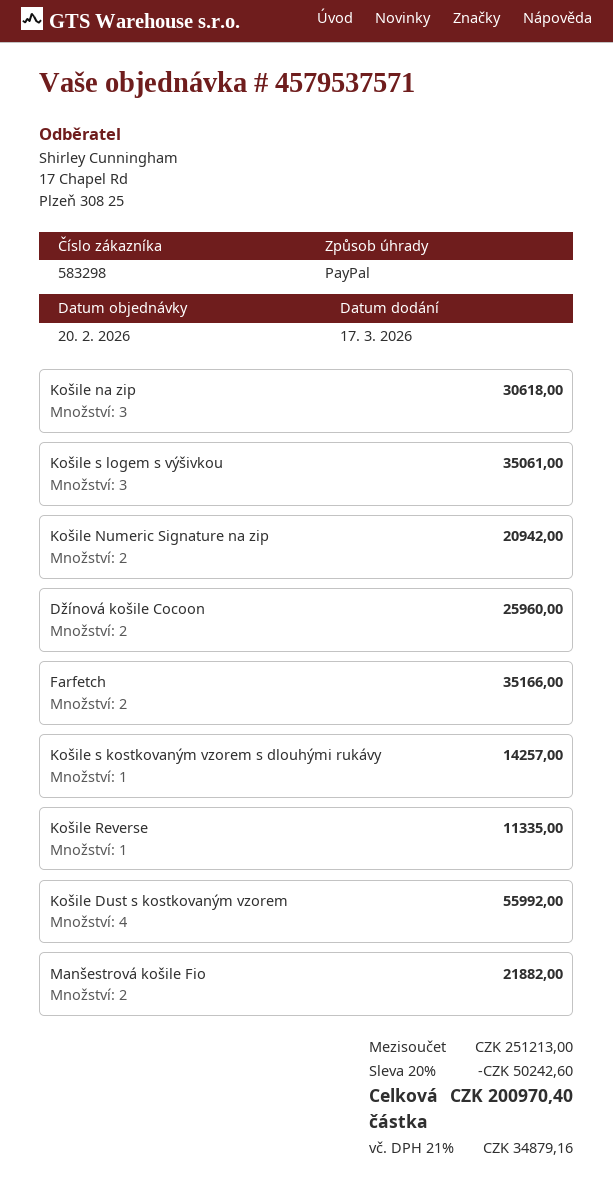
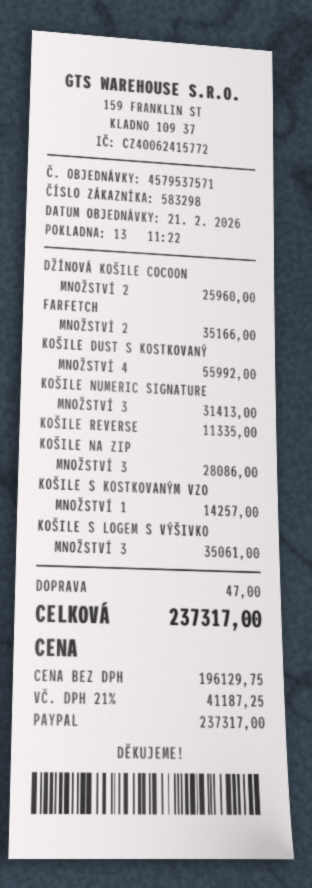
order date: 2026-02-20 -> 2026-02-21
Košile na zip: 3 for 30618.00 -> 3 for 28086.00
Košile Numeric Signature na zip: 2 for 20942.00 -> 3 for 31413.00
Manšestrová košile Fio: 2 for 21882.00 -> none
discount: 20% = 50242.60 -> none
shipping: none -> 47.00
tax: 21% = 34879.16 -> 21% = 41187.25
total: 200970.40 -> 237317.00

